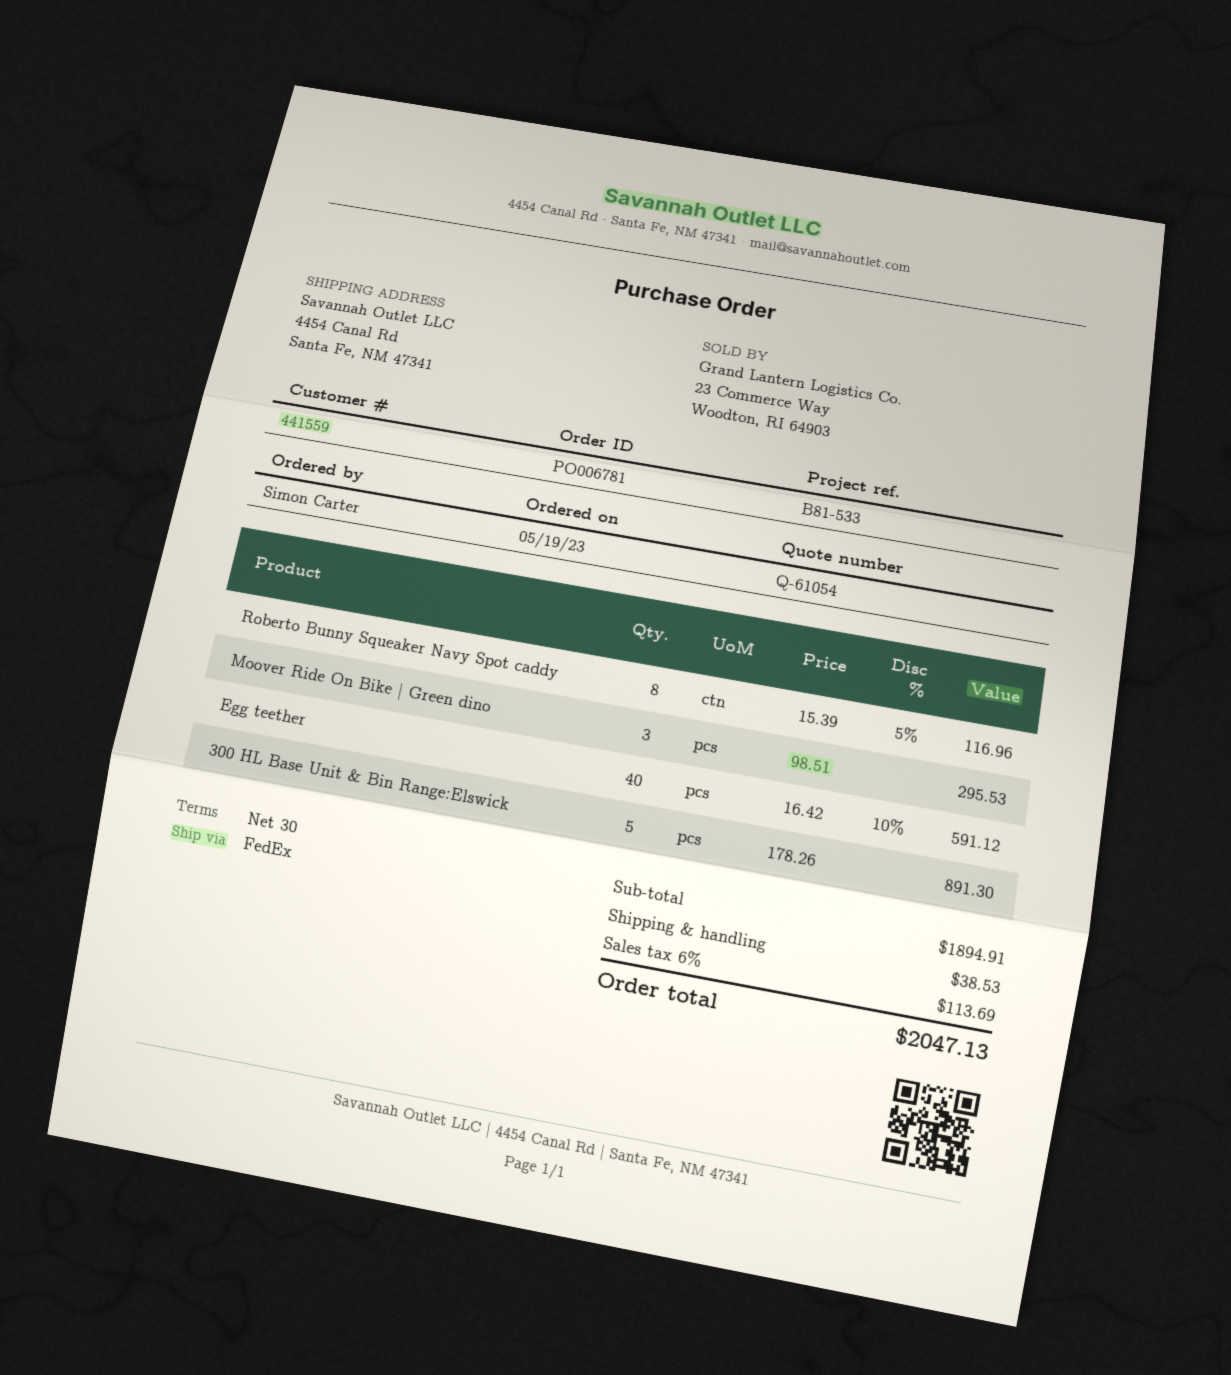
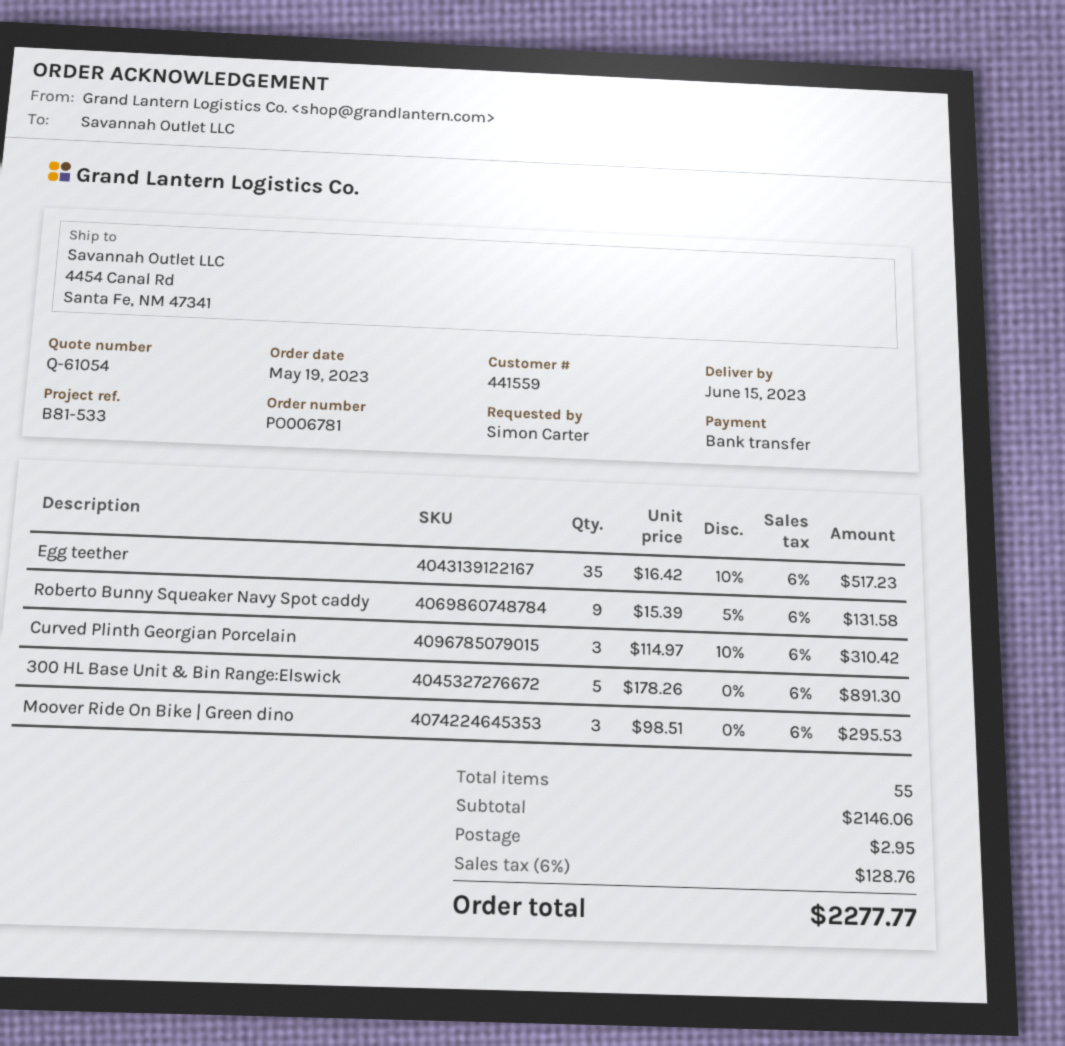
Roberto Bunny Squeaker Navy Spot caddy: 8 x 15.39 - 5% = 116.96 -> 9 x 15.39 - 5% = 131.58
Egg teether: 40 x 16.42 - 10% = 591.12 -> 35 x 16.42 - 10% = 517.23
Curved Plinth Georgian Porcelain: none -> 3 x 114.97 - 10% = 310.42
subtotal: 1894.91 -> 2146.06
shipping: 38.53 -> 2.95
tax: 6% = 113.69 -> 6% = 128.76
total: 2047.13 -> 2277.77

